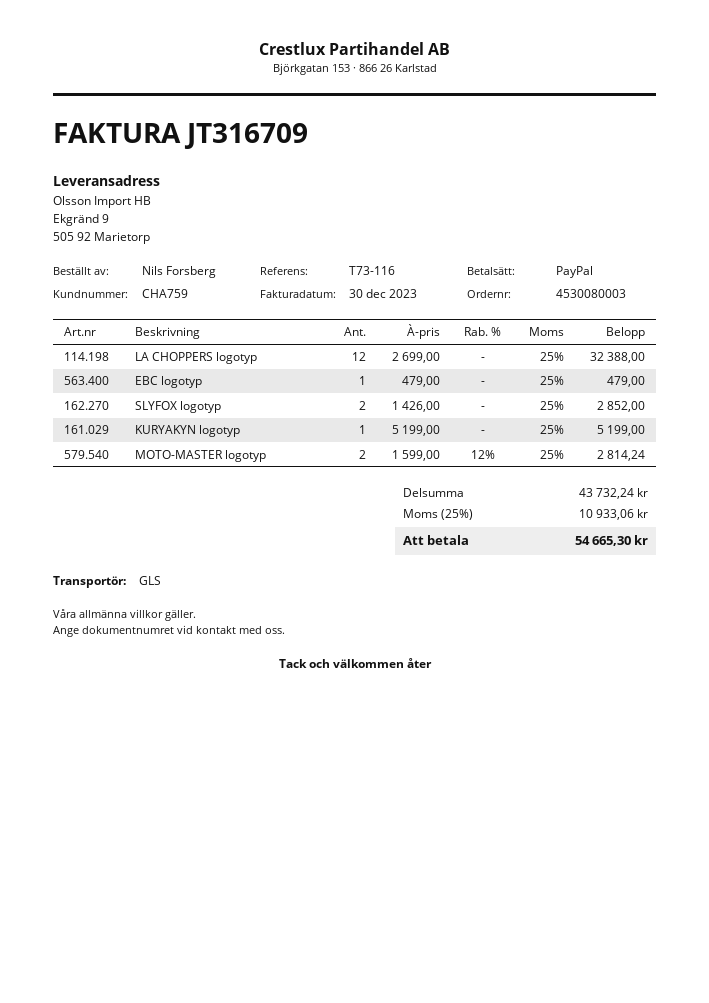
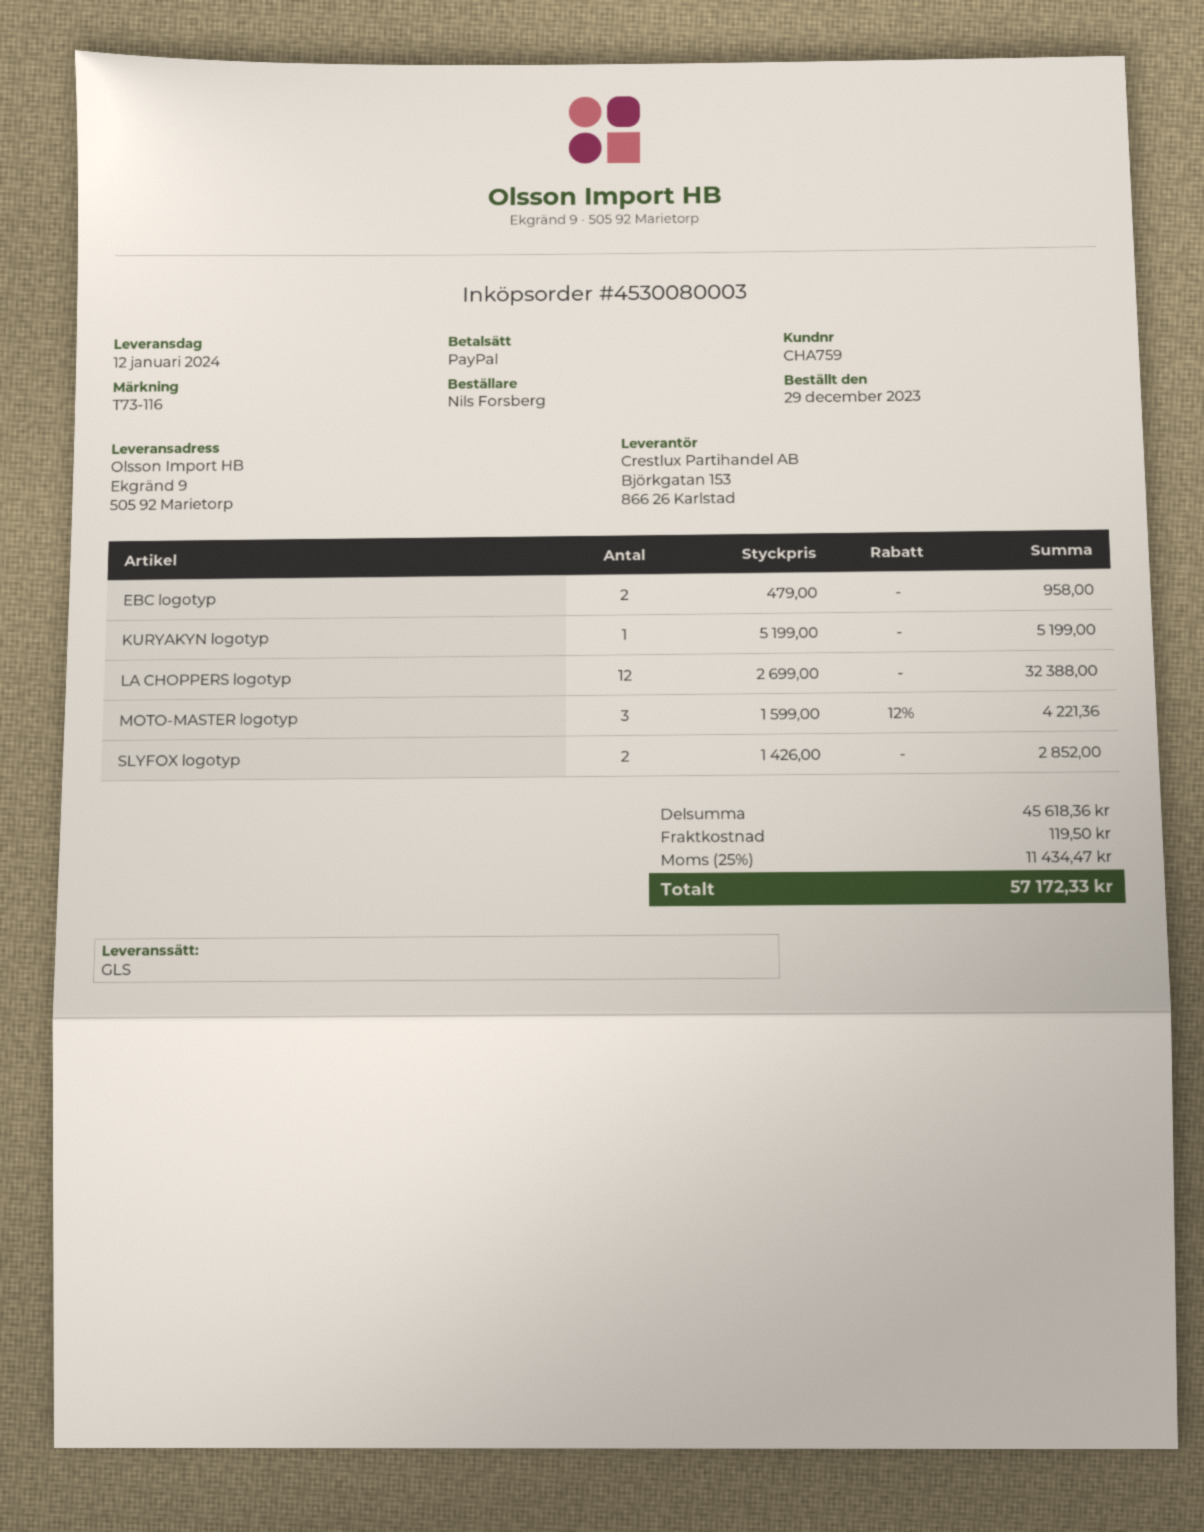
EBC logotyp: 1 x 479.00 = 479.00 -> 2 x 479.00 = 958.00
MOTO-MASTER logotyp: 2 x 1599.00 - 12% = 2814.24 -> 3 x 1599.00 - 12% = 4221.36
subtotal: 43732.24 -> 45618.36
shipping: none -> 119.50
tax: 25% = 10933.06 -> 25% = 11434.47
total: 54665.30 -> 57172.33

